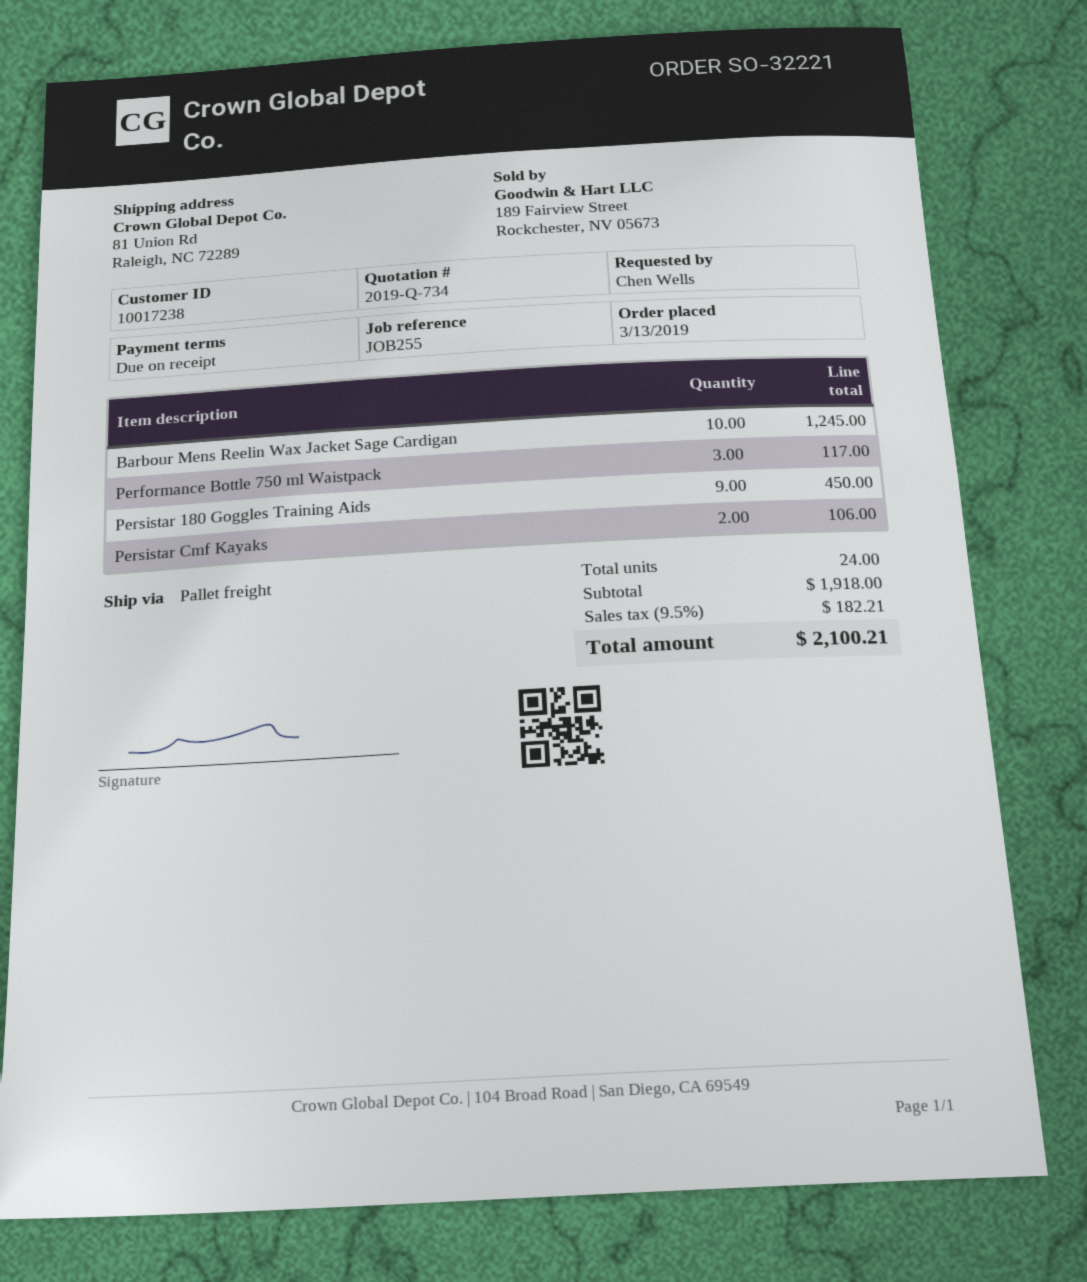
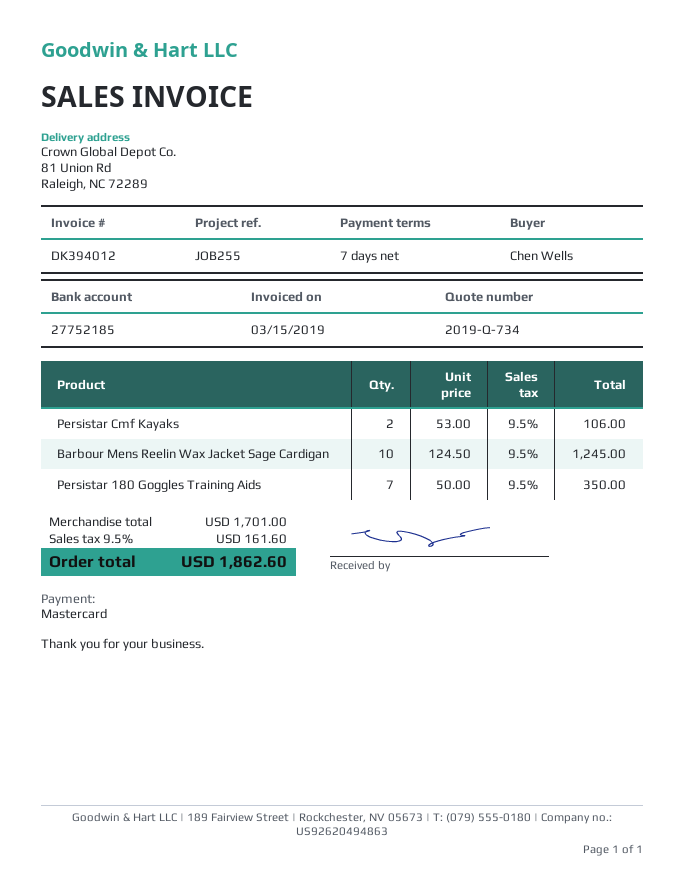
payment terms: on receipt -> 7 days
Performance Bottle 750 ml Waistpack: 3 for 117.00 -> none
Persistar 180 Goggles Training Aids: 9 for 450.00 -> 7 for 350.00
subtotal: 1918.00 -> 1701.00
tax: 9.5% = 182.21 -> 9.5% = 161.60
total: 2100.21 -> 1862.60

